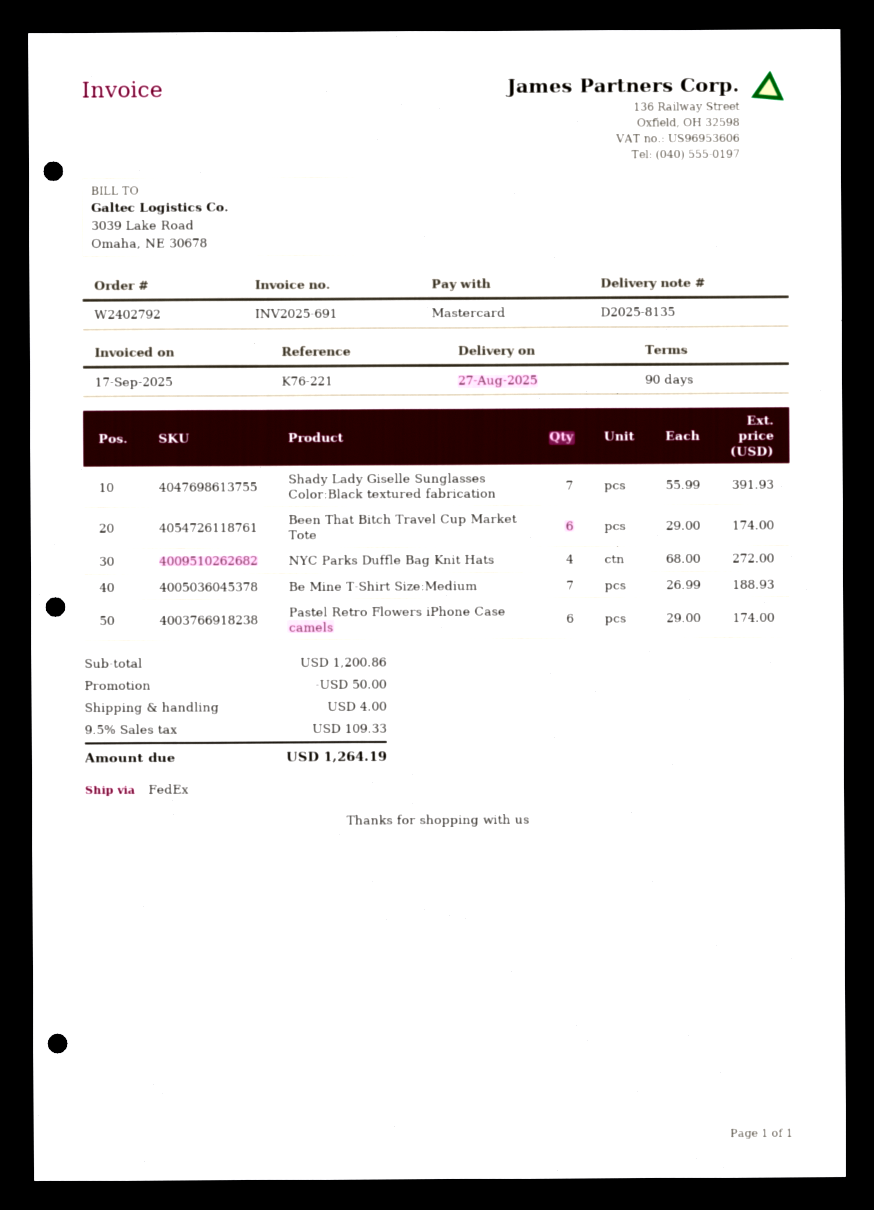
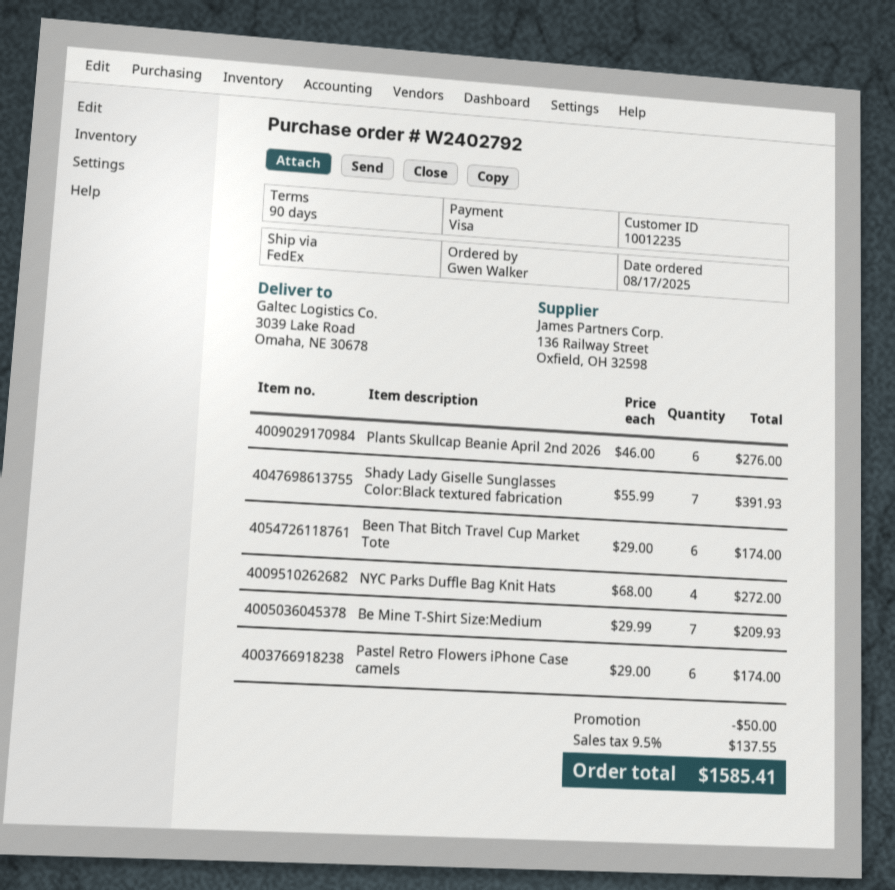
payment method: Mastercard -> Visa
Be Mine T-Shirt Size:Medium: 7 x 26.99 = 188.93 -> 7 x 29.99 = 209.93
Plants Skullcap Beanie April 2nd 2026: none -> 6 x 46.00 = 276.00
shipping: 4.00 -> none
tax: 9.5% = 109.33 -> 9.5% = 137.55
total: 1264.19 -> 1585.41

